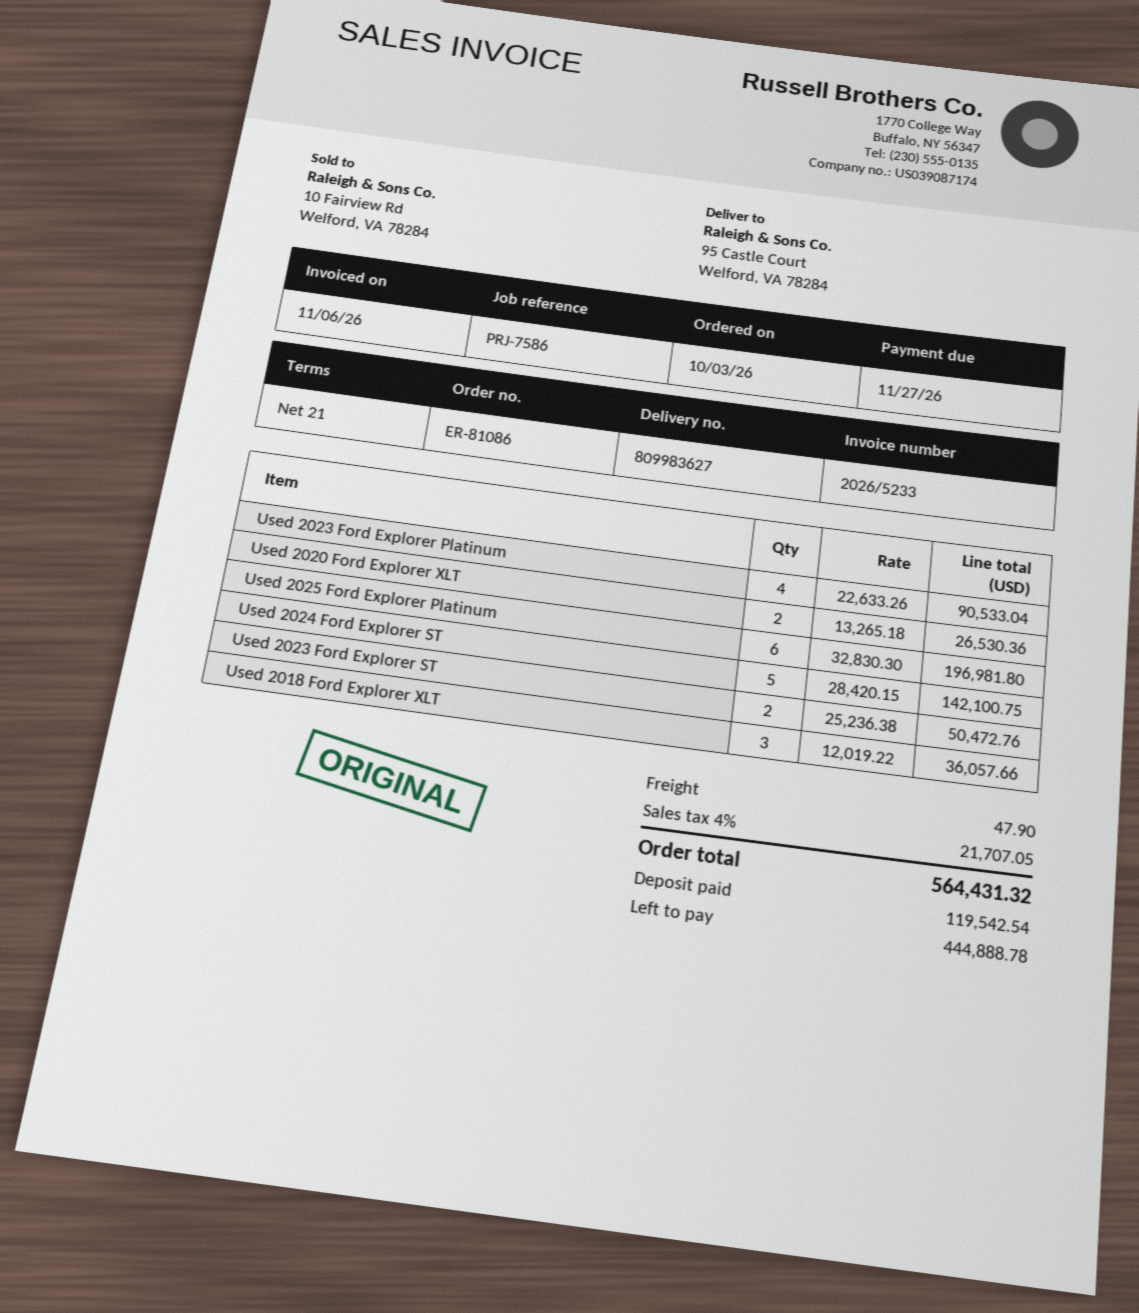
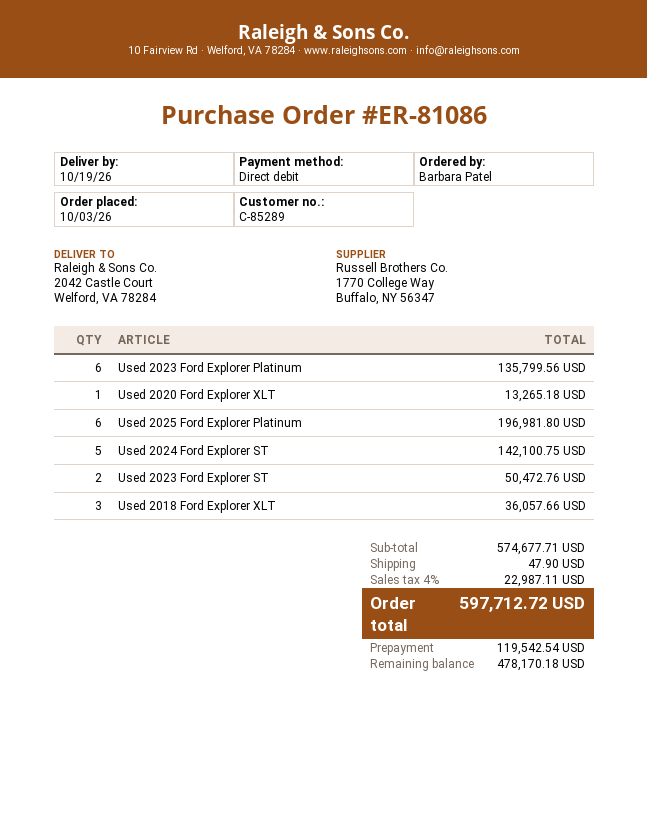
ship to: 95 Castle Court, Welford, VA 78284 -> 2042 Castle Court, Welford, VA 78284
Used 2023 Ford Explorer Platinum: 4 for 90533.04 -> 6 for 135799.56
Used 2020 Ford Explorer XLT: 2 for 26530.36 -> 1 for 13265.18
tax: 4% = 21707.05 -> 4% = 22987.11
total: 564431.32 -> 597712.72
balance: 444888.78 -> 478170.18

